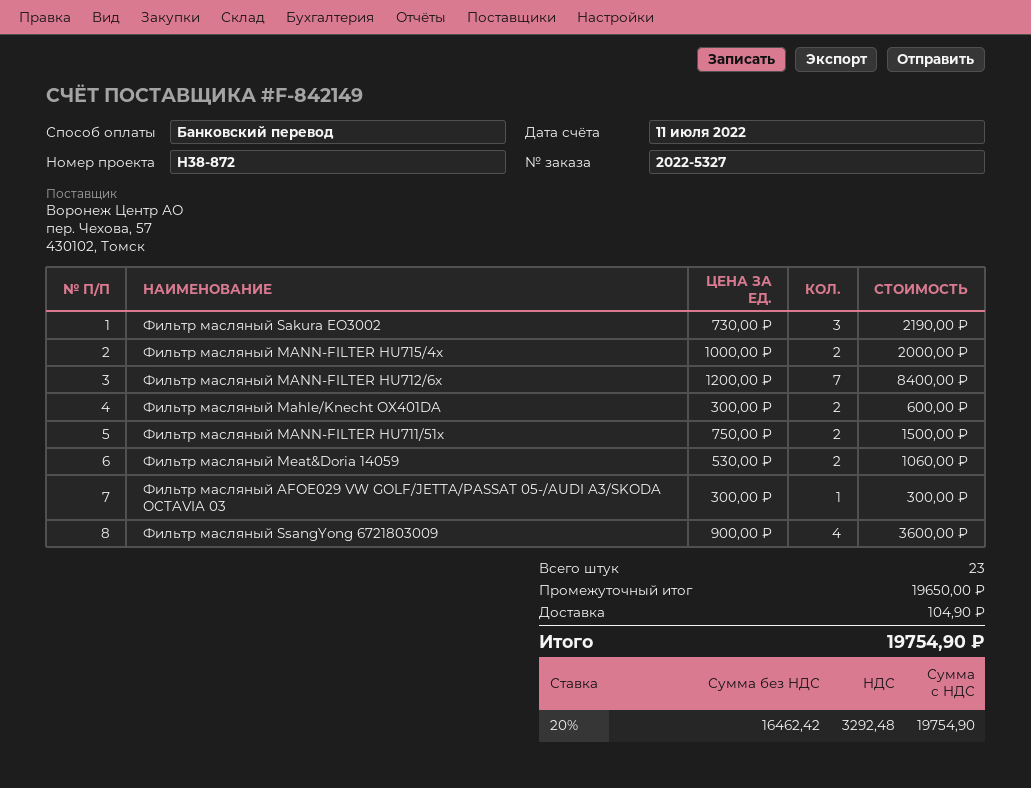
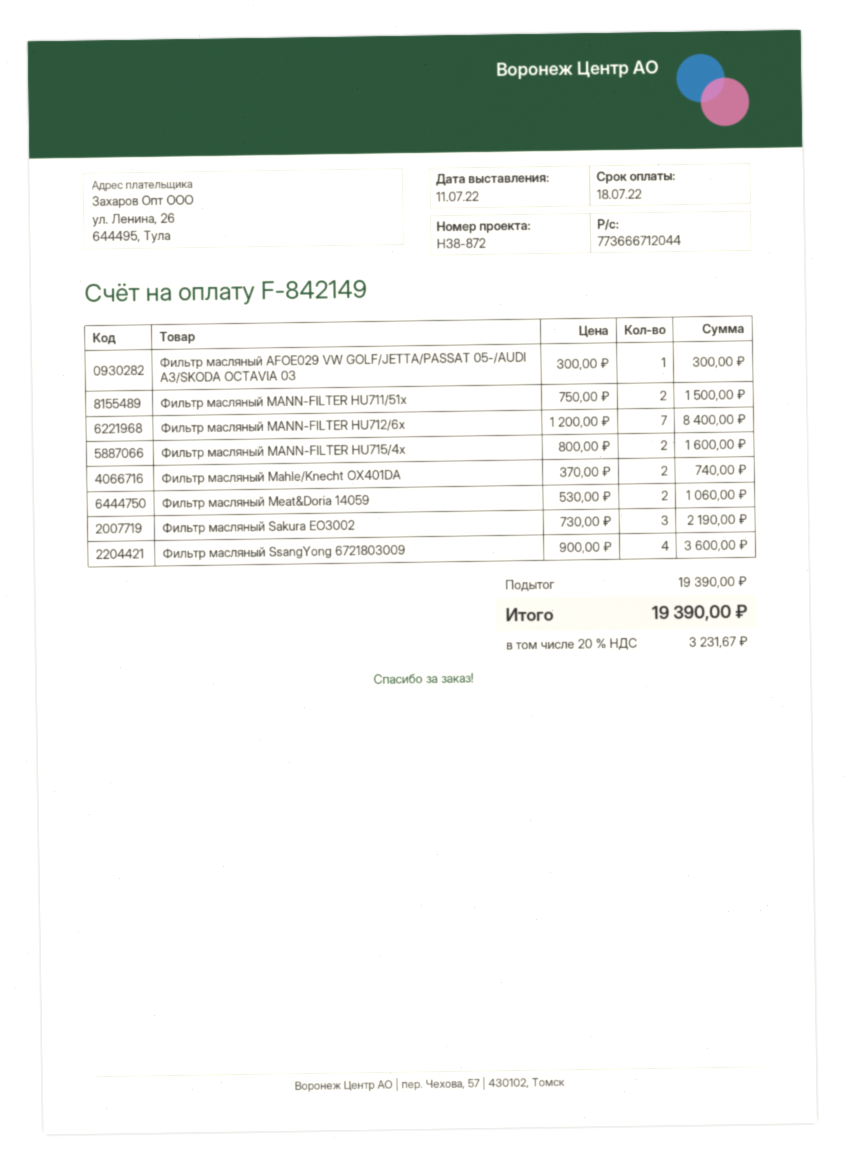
Фильтр масляный MANN-FILTER HU715/4x: 2 x 1000.00 = 2000.00 -> 2 x 800.00 = 1600.00
Фильтр масляный Mahle/Knecht OX401DA: 2 x 300.00 = 600.00 -> 2 x 370.00 = 740.00
subtotal: 19650.00 -> 19390.00
shipping: 104.90 -> none
tax: 20% = 3292.48 -> 20% = 3231.67
total: 19754.90 -> 19390.00

